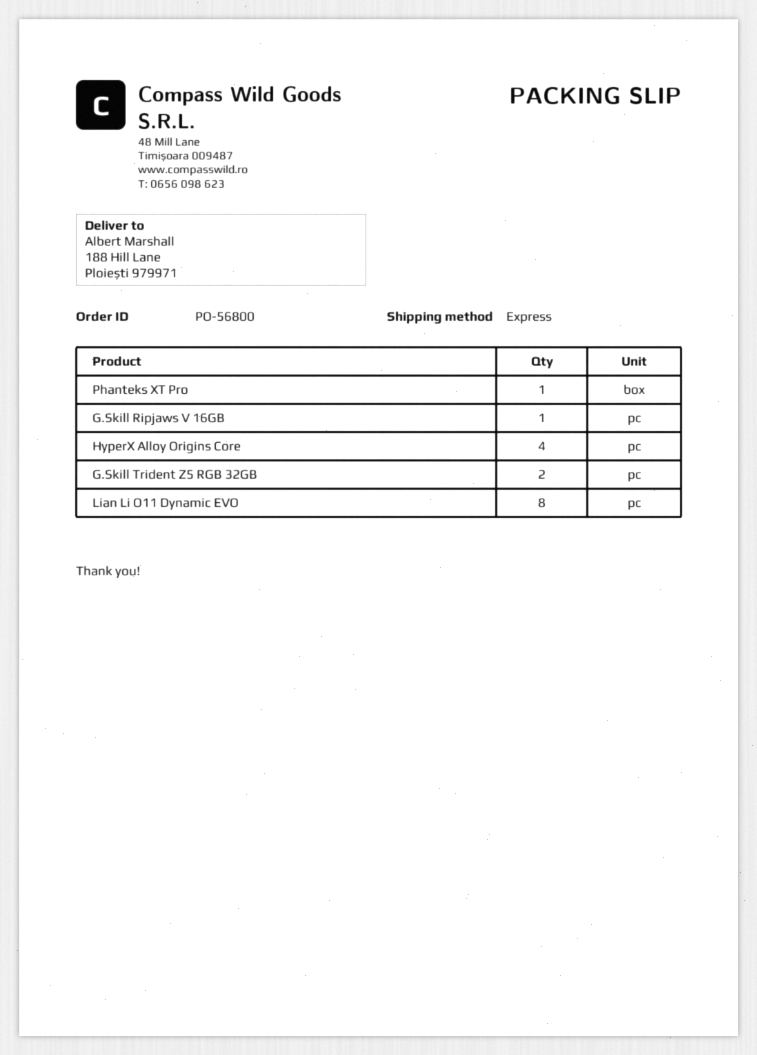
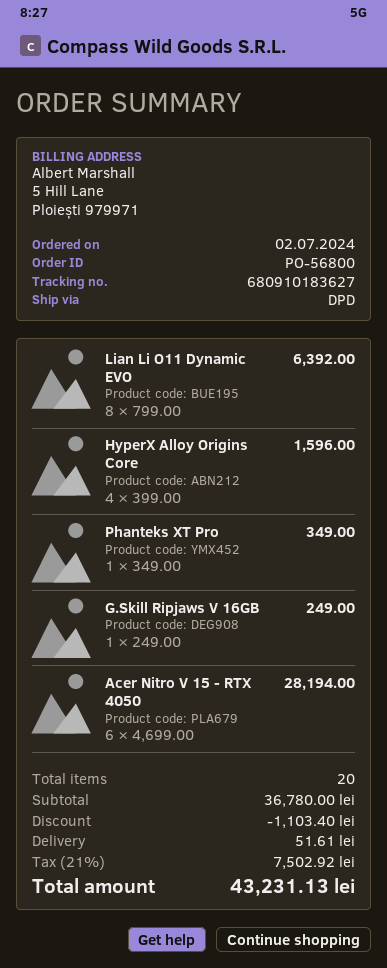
shipping method: express -> DPD
G.Skill Trident Z5 RGB 32GB: 2 -> none
Acer Nitro V 15 - RTX 4050: none -> 6

